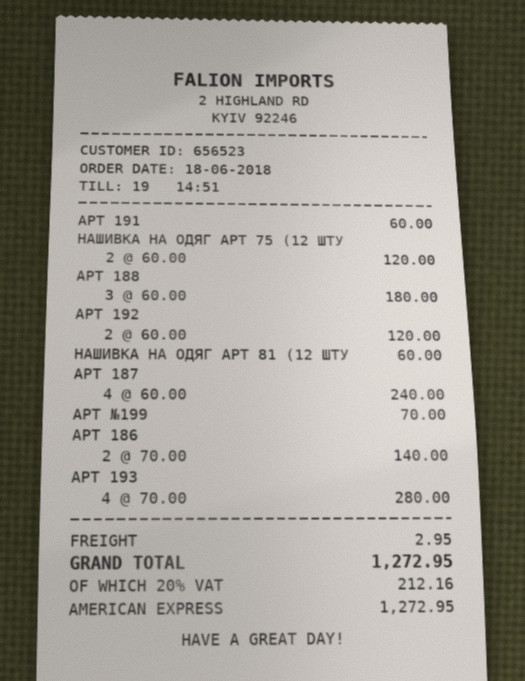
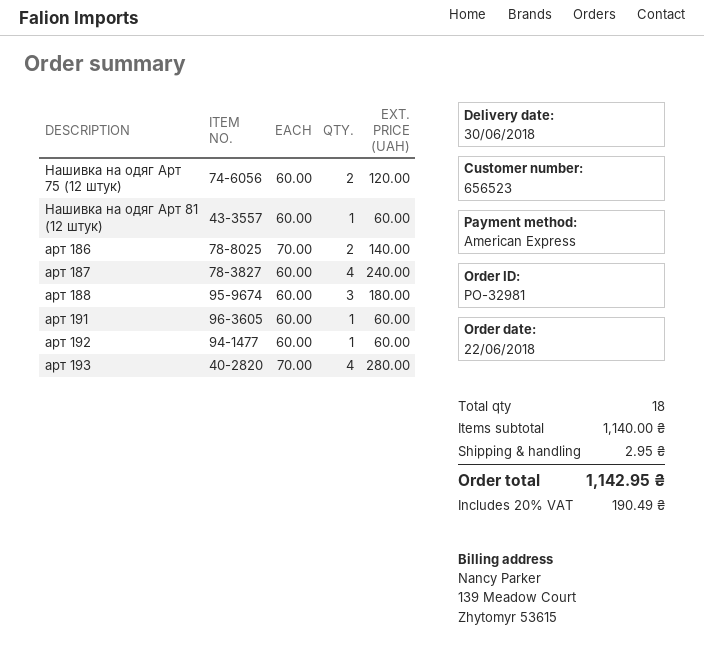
order date: 2018-06-18 -> 2018-06-22
АРТ 192: 2 x 60.00 = 120.00 -> 1 x 60.00 = 60.00
АРТ №199: 1 x 70.00 = 70.00 -> none
tax: 20% = 212.16 -> 20% = 190.49
total: 1272.95 -> 1142.95

